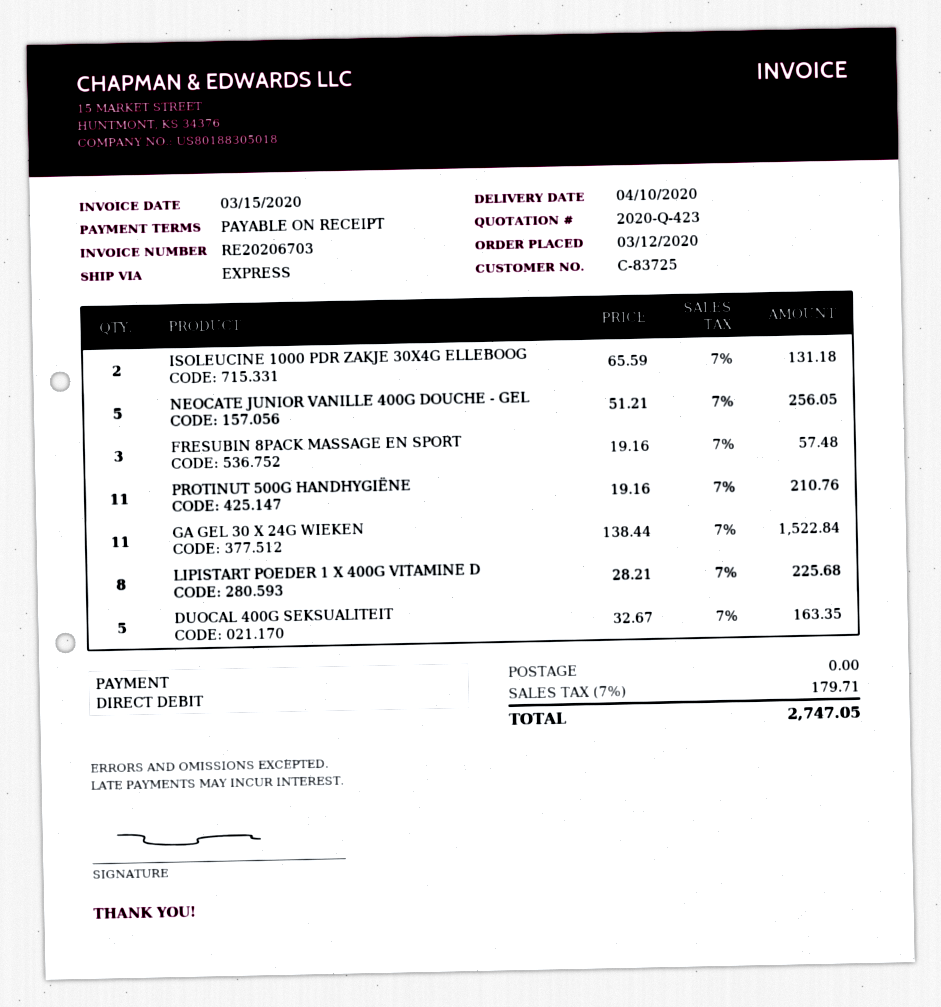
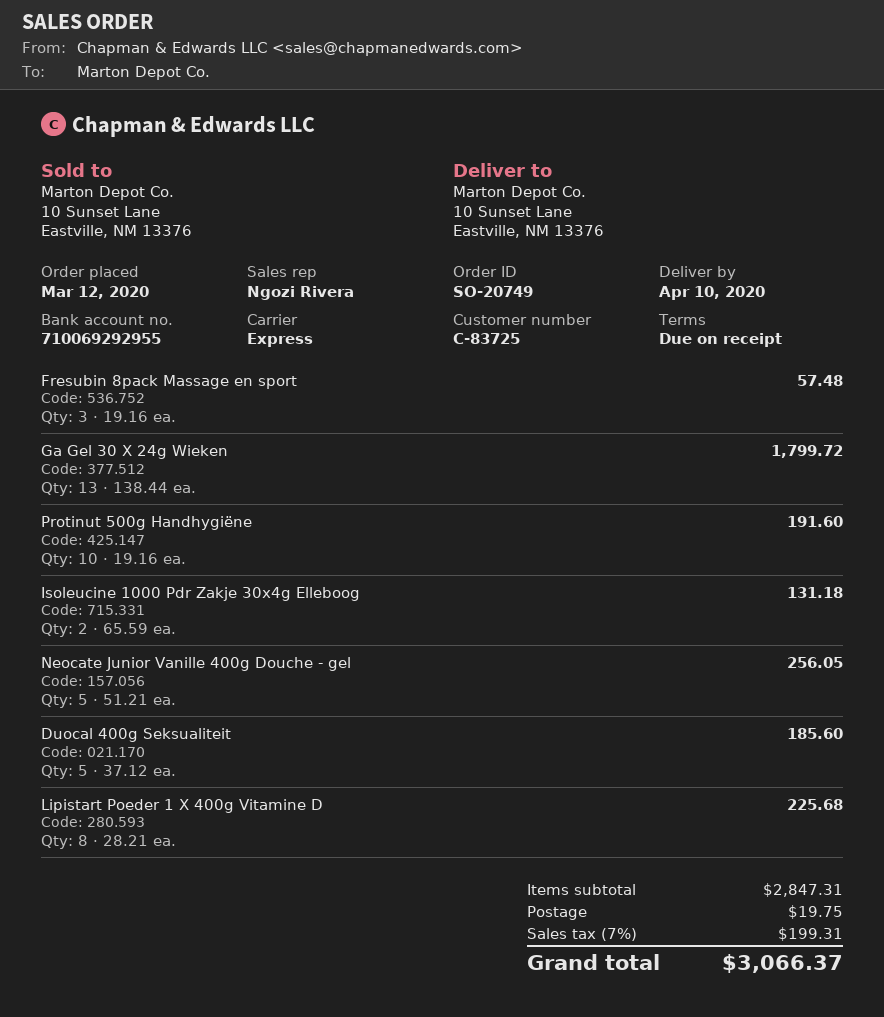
PROTINUT 500G HANDHYGIËNE: 11 x 19.16 = 210.76 -> 10 x 19.16 = 191.60
GA GEL 30 X 24G WIEKEN: 11 x 138.44 = 1522.84 -> 13 x 138.44 = 1799.72
DUOCAL 400G SEKSUALITEIT: 5 x 32.67 = 163.35 -> 5 x 37.12 = 185.60
shipping: 0.00 -> 19.75
tax: 7% = 179.71 -> 7% = 199.31
total: 2747.05 -> 3066.37

